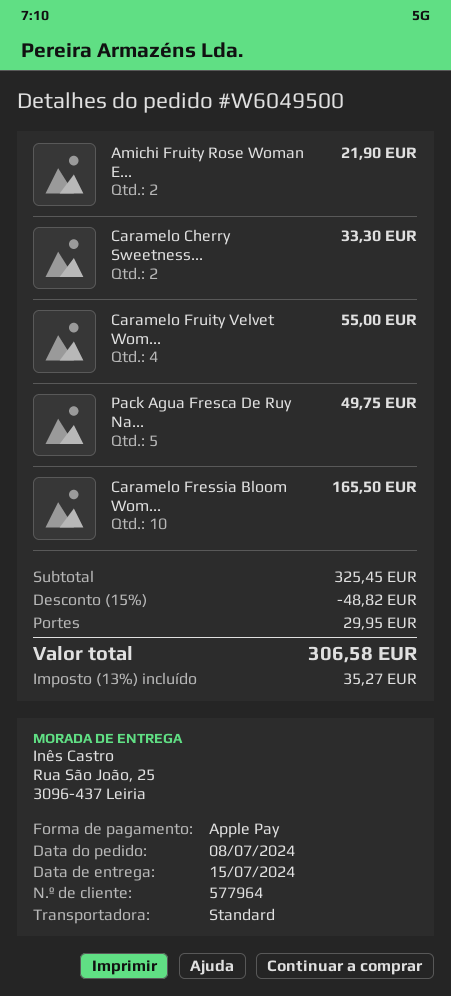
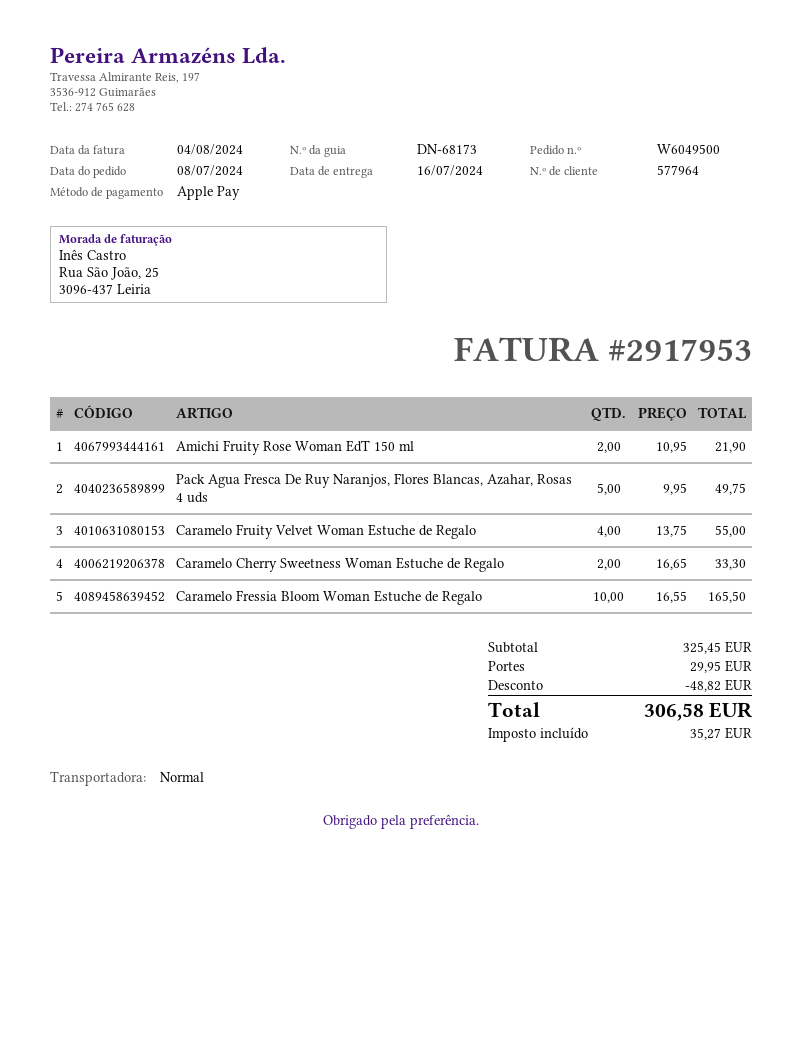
delivery date: 2024-07-15 -> 2024-07-16

